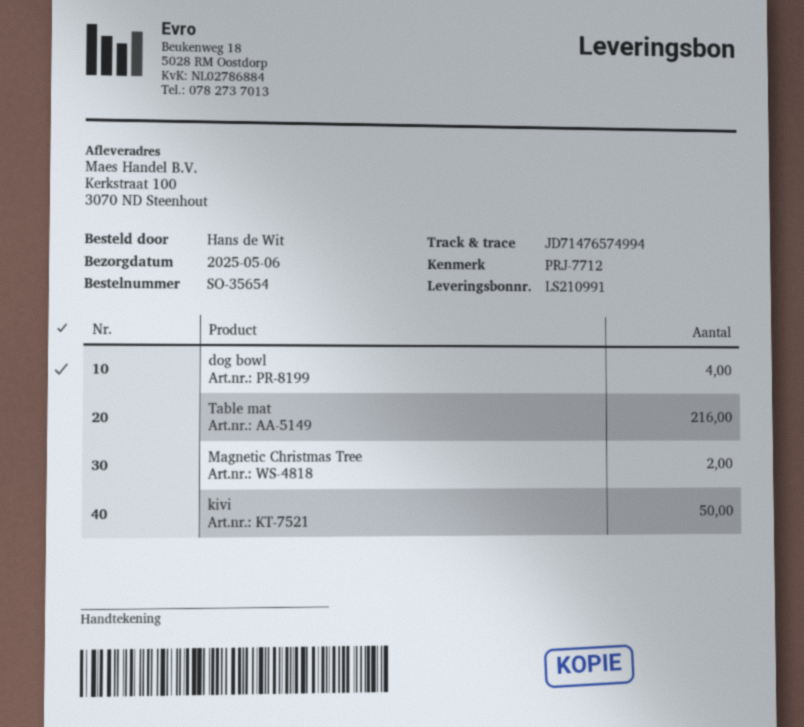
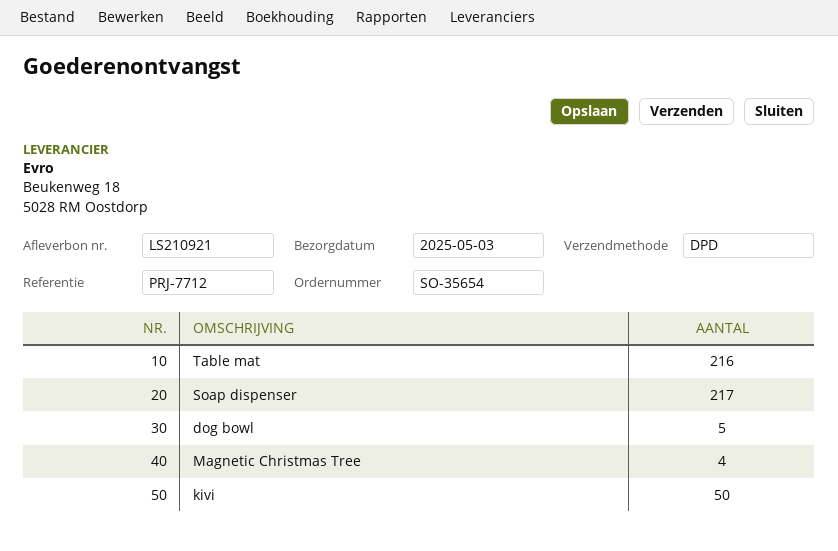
delivery note number: LS210991 -> LS210921
delivery date: 2025-05-06 -> 2025-05-03
dog bowl: 4 -> 5
Magnetic Christmas Tree: 2 -> 4
Soap dispenser: none -> 217

